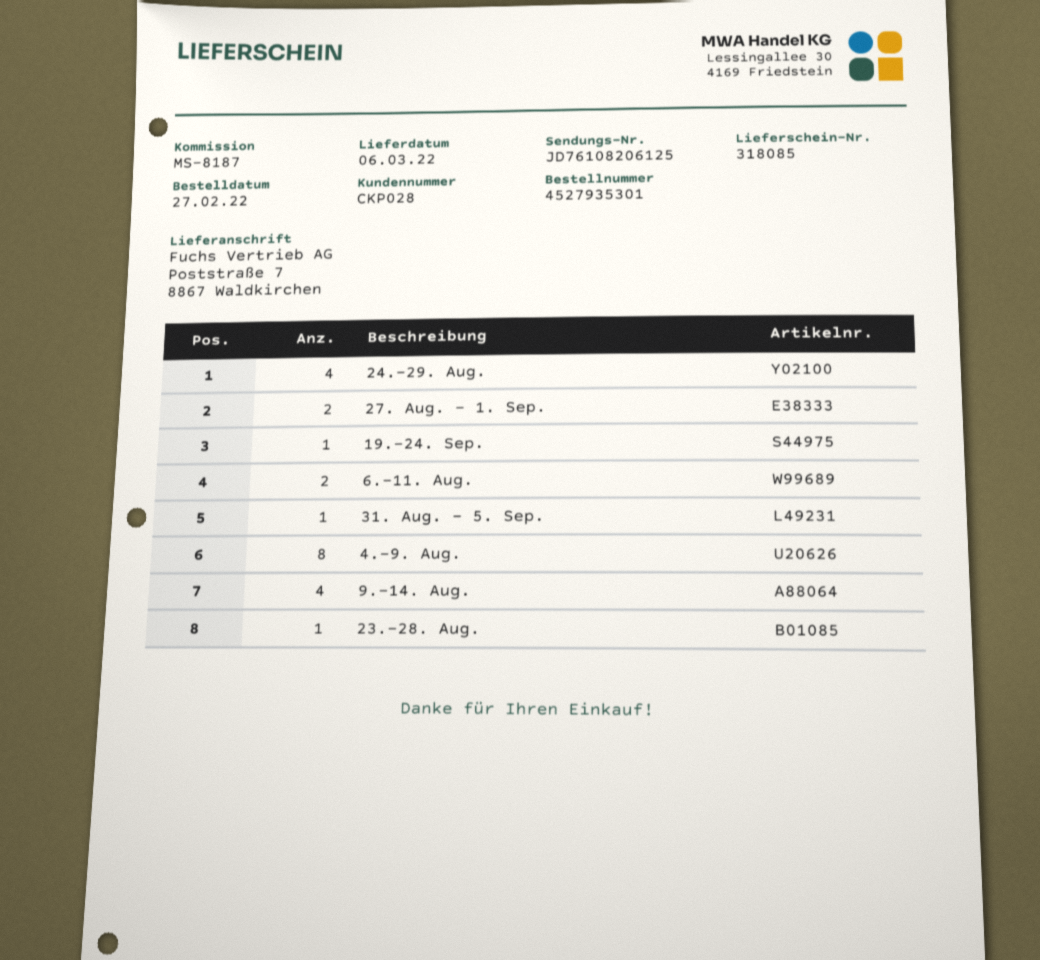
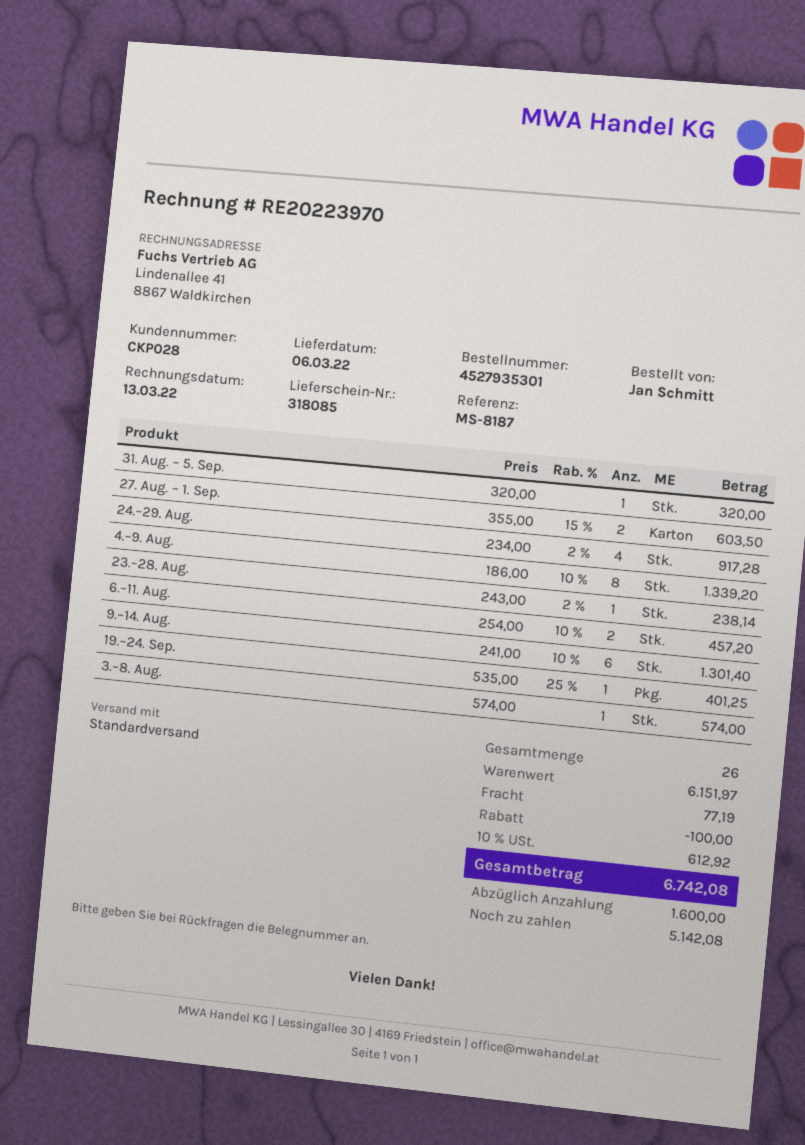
9.–14. Aug.: 4 -> 6
3.–8. Aug.: none -> 1

